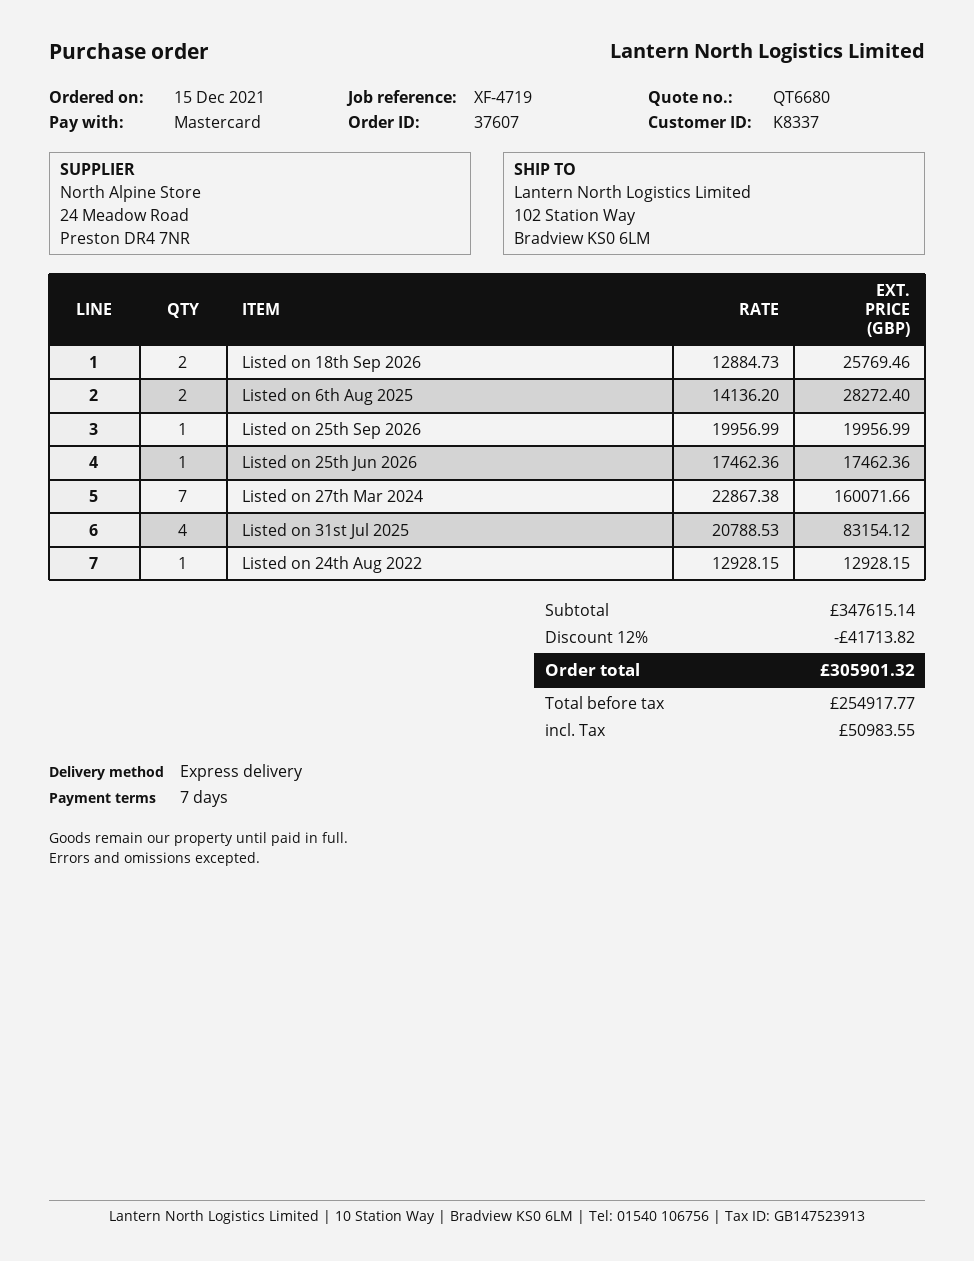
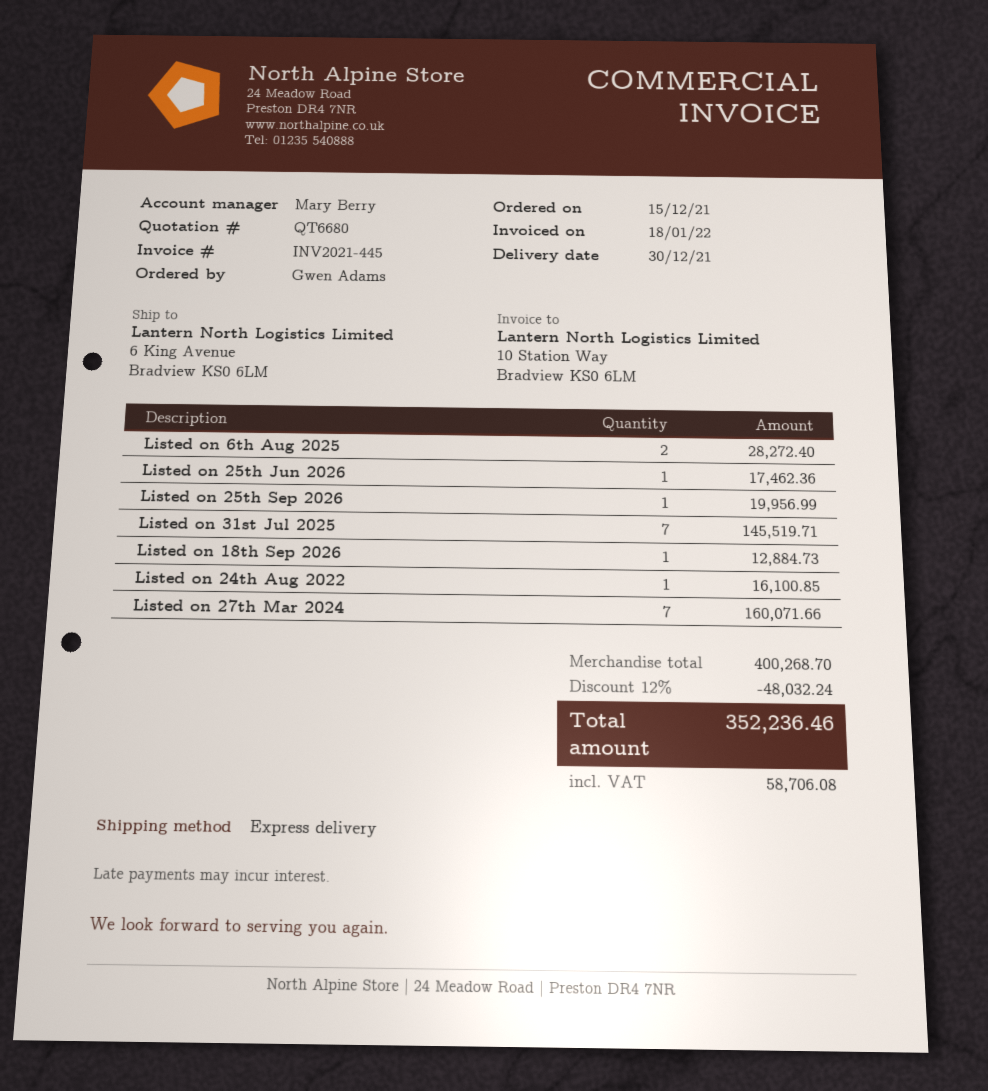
ship to: 102 Station Way, Bradview KS0 6LM -> 6 King Avenue, Bradview KS0 6LM
Listed on 18th Sep 2026: 2 for 25769.46 -> 1 for 12884.73
Listed on 31st Jul 2025: 4 for 83154.12 -> 7 for 145519.71
Listed on 24th Aug 2022: 1 for 12928.15 -> 1 for 16100.85
subtotal: 347615.14 -> 400268.70
discount: 12% = 41713.82 -> 12% = 48032.24
tax: 50983.55 -> 58706.08
total: 305901.32 -> 352236.46

